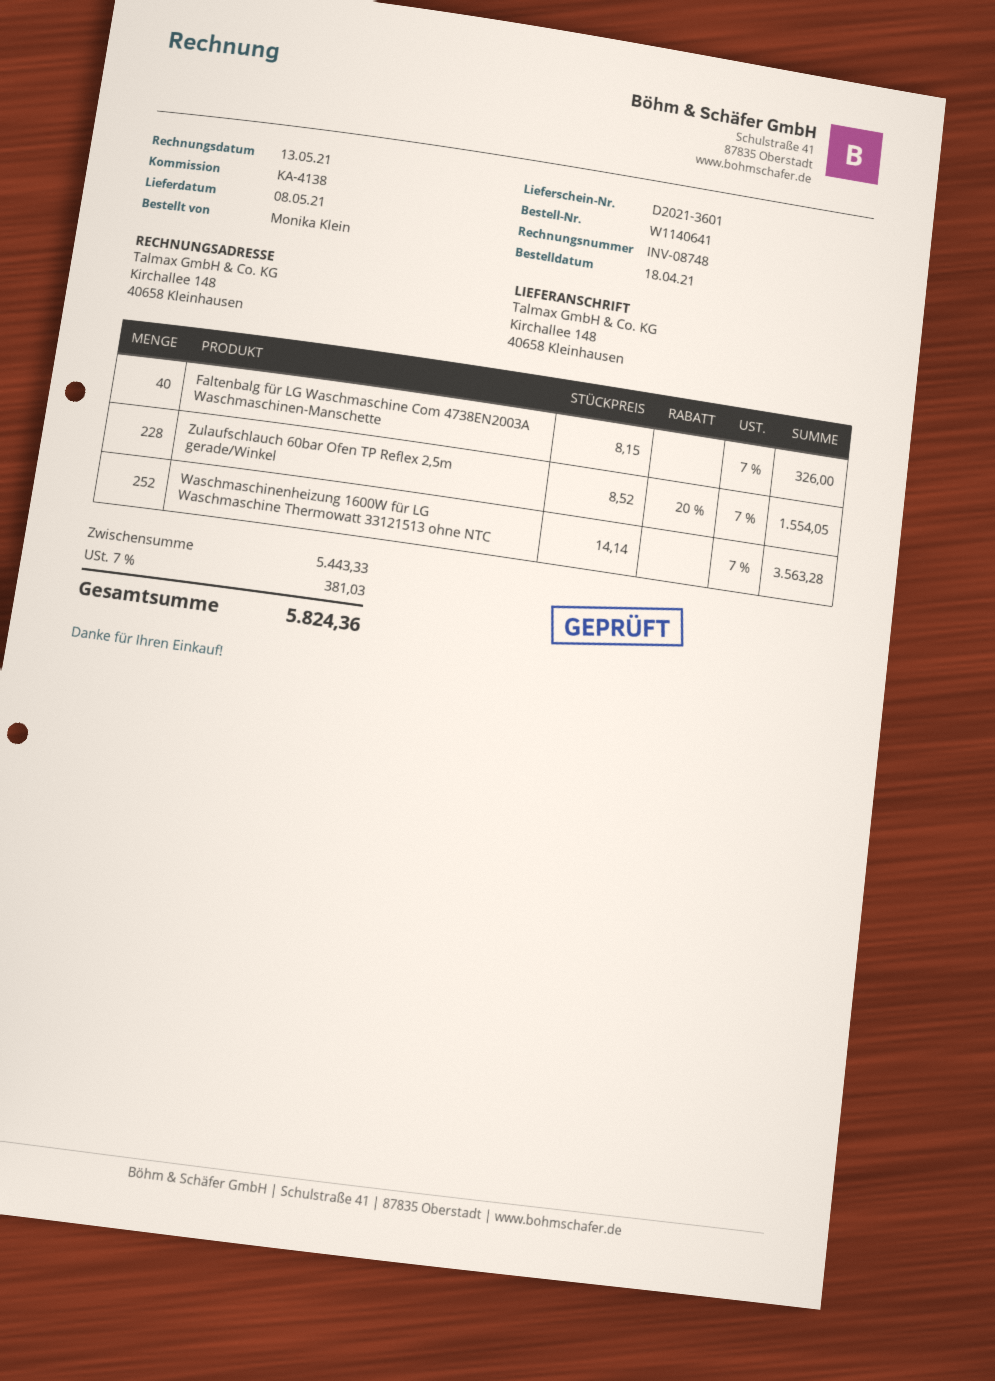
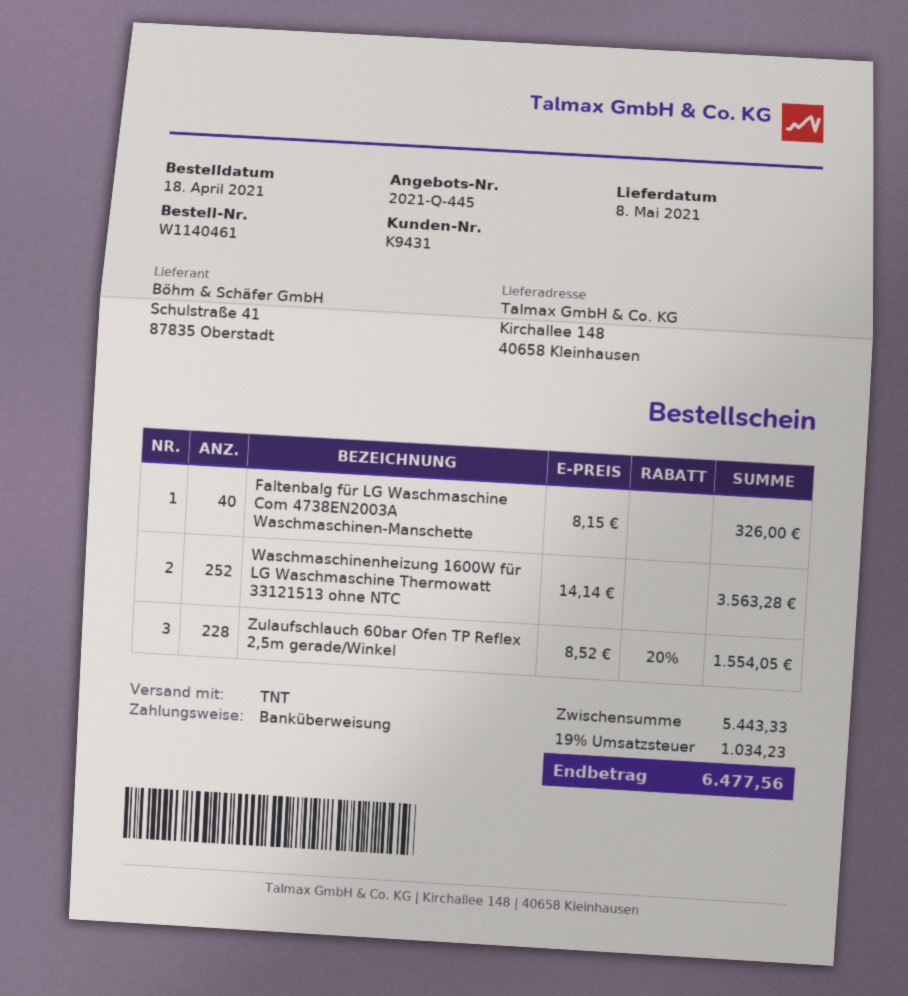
order number: W1140641 -> W1140461
tax: 7% = 381.03 -> 19% = 1034.23
total: 5824.36 -> 6477.56

